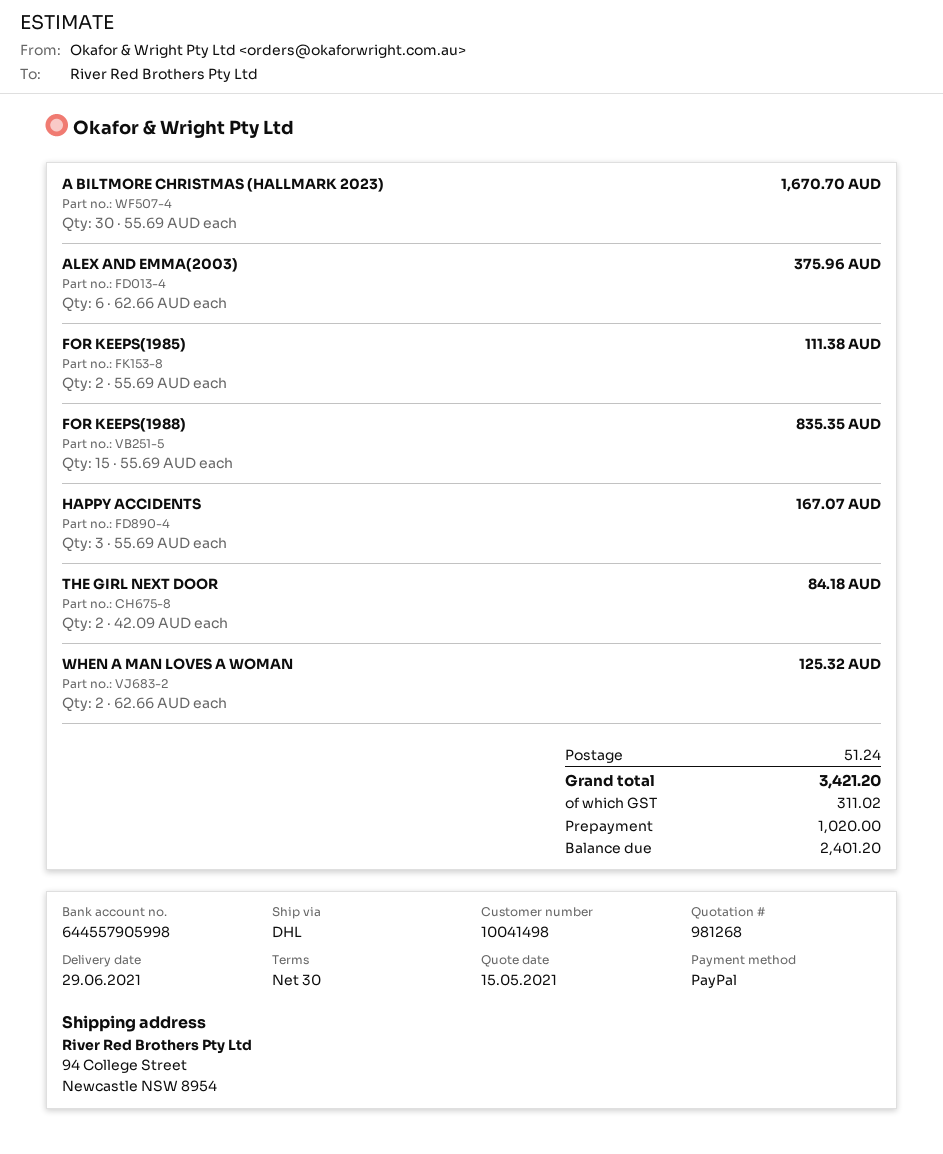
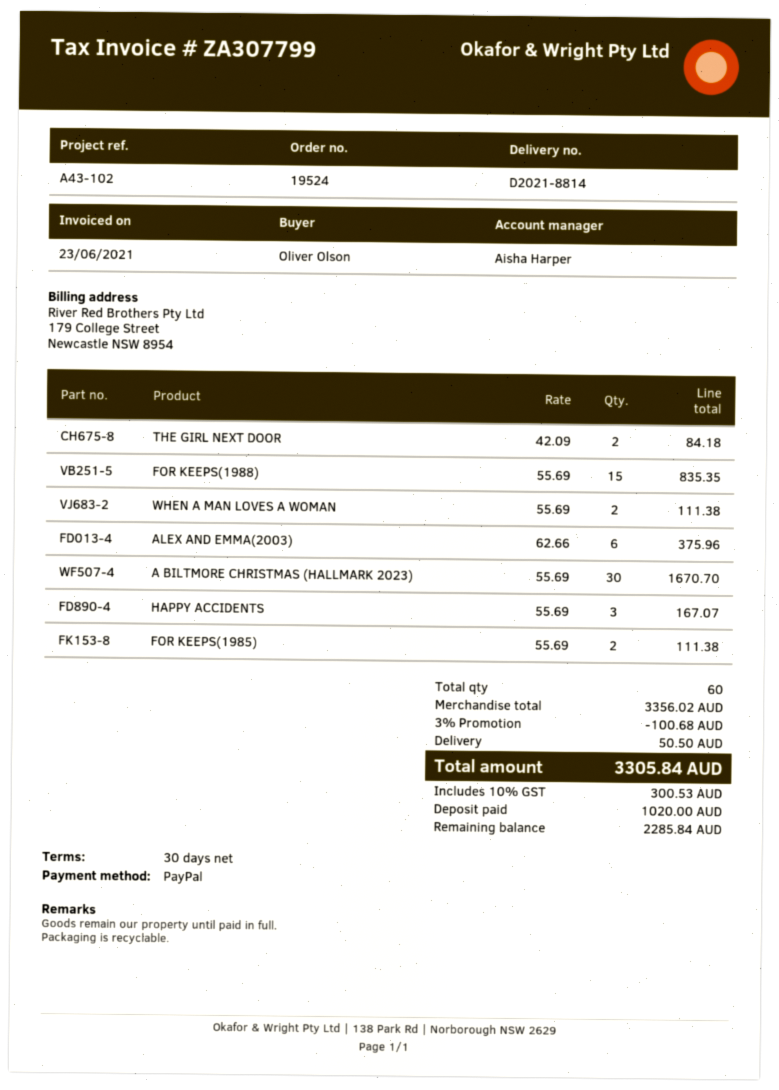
WHEN A MAN LOVES A WOMAN: 2 x 62.66 = 125.32 -> 2 x 55.69 = 111.38
discount: none -> 3% = 100.68
shipping: 51.24 -> 50.50
tax: 311.02 -> 300.53
total: 3421.20 -> 3305.84
balance: 2401.20 -> 2285.84

